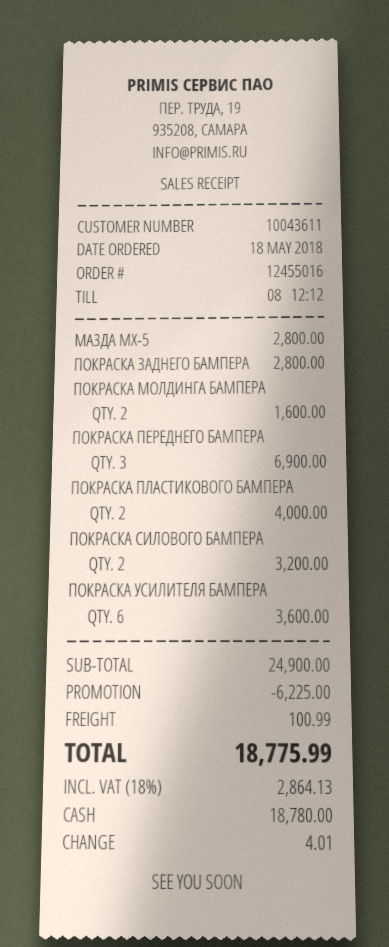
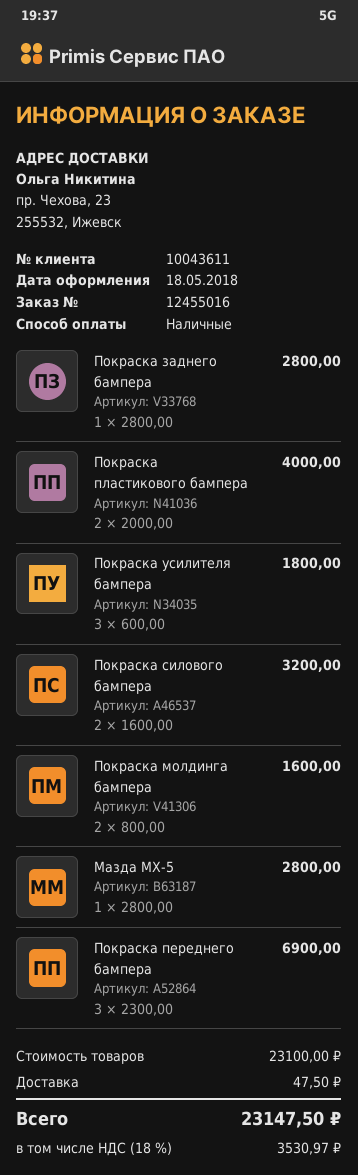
ПОКРАСКА УСИЛИТЕЛЯ БАМПЕРА: 6 for 3600.00 -> 3 for 1800.00
subtotal: 24900.00 -> 23100.00
discount: 6225.00 -> none
shipping: 100.99 -> 47.50
tax: 18% = 2864.13 -> 18% = 3530.97
total: 18775.99 -> 23147.50

